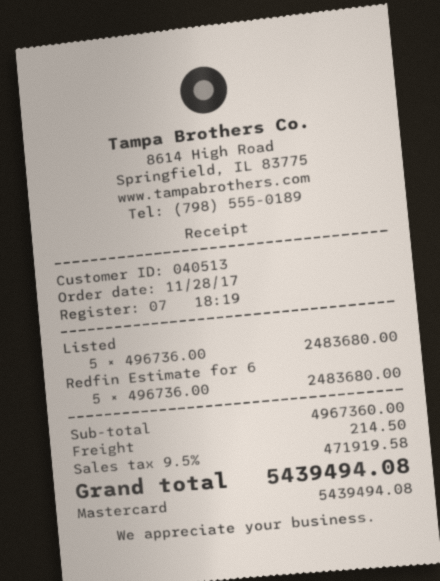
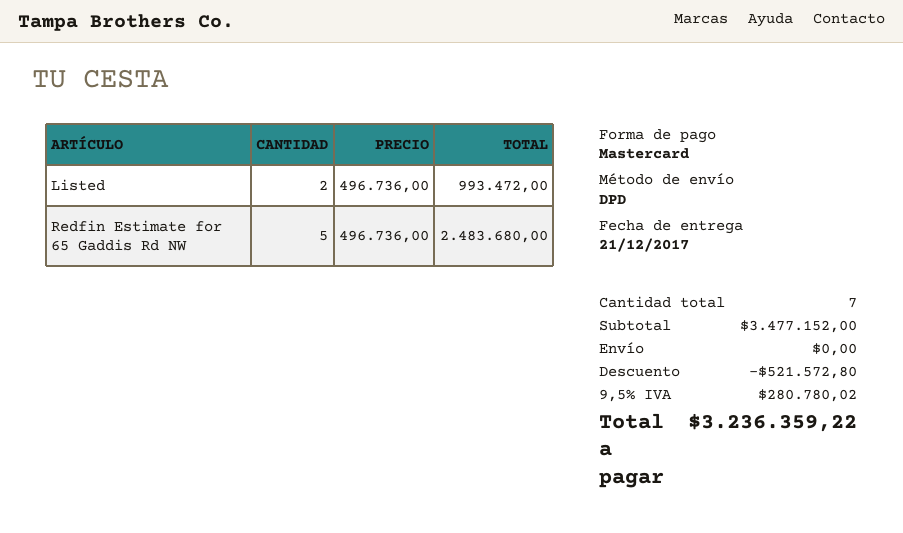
Listed: 5 x 496736.00 = 2483680.00 -> 2 x 496736.00 = 993472.00
subtotal: 4967360.00 -> 3477152.00
discount: none -> 521572.80
shipping: 214.50 -> 0.00
tax: 9.5% = 471919.58 -> 9.5% = 280780.02
total: 5439494.08 -> 3236359.22

